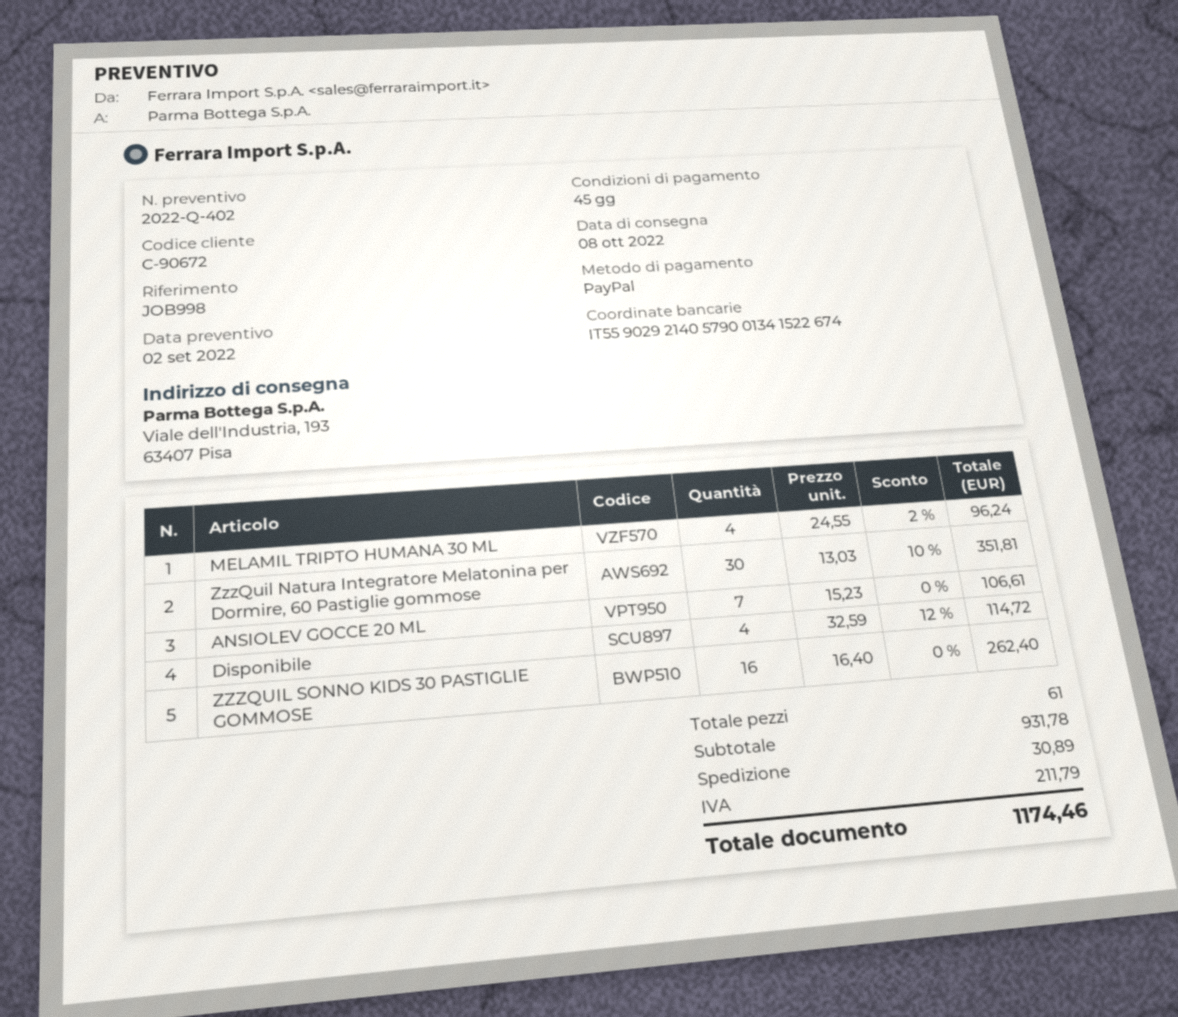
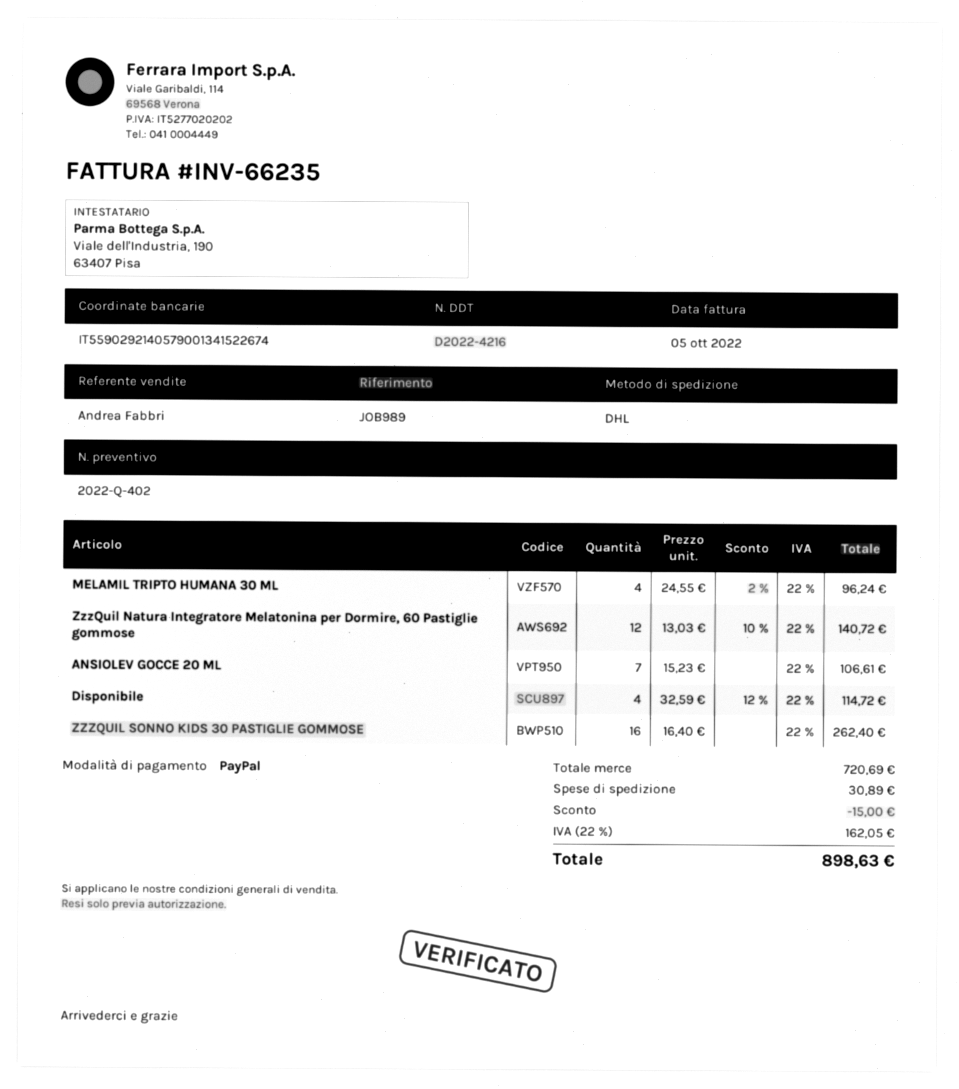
reference: JOB998 -> JOB989
ZzzQuil Natura Integratore Melatonina per Dormire, 60 Pastiglie gommose: 30 x 13.03 - 10% = 351.81 -> 12 x 13.03 - 10% = 140.72
subtotal: 931.78 -> 720.69
discount: none -> 15.00
tax: 211.79 -> 162.05
total: 1174.46 -> 898.63

